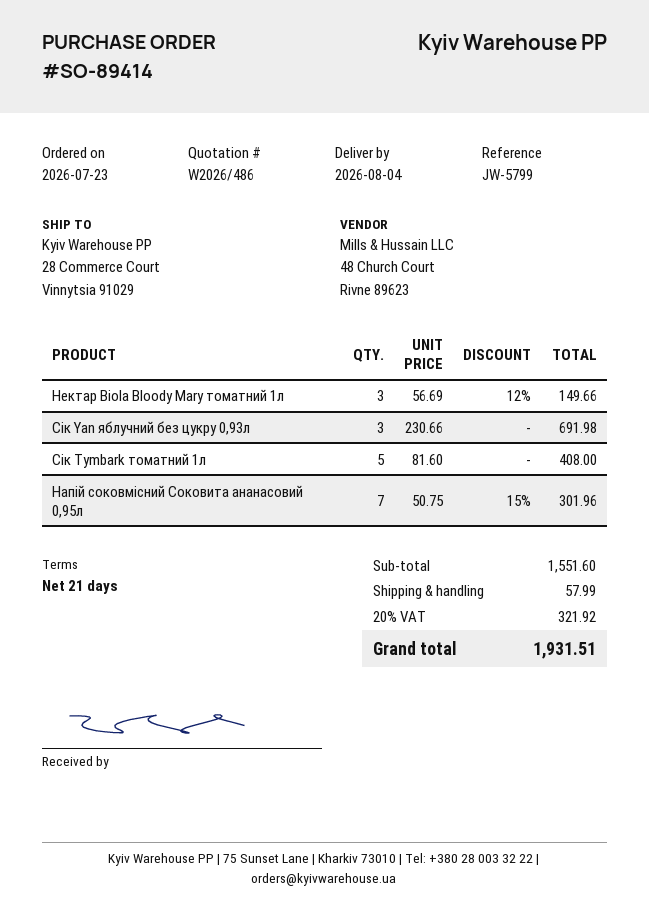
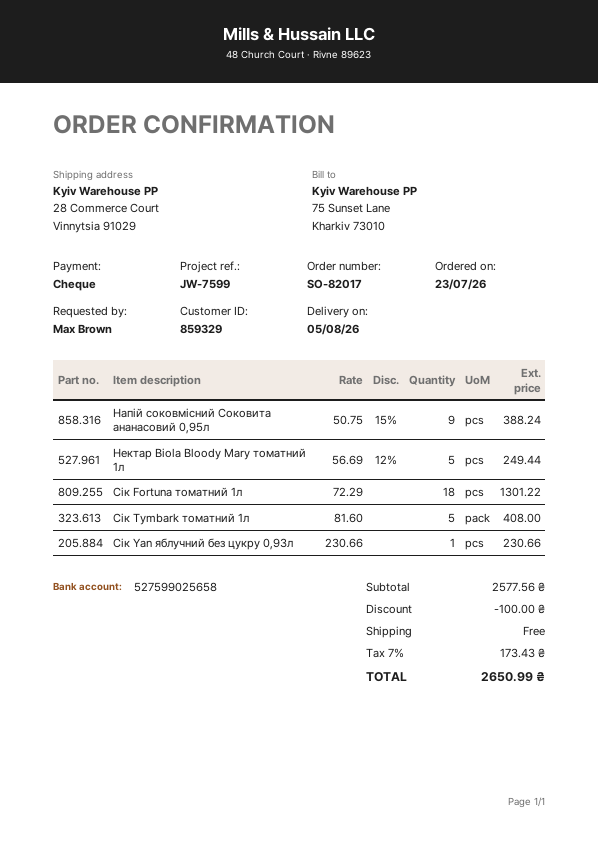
order number: SO-89414 -> SO-82017
delivery date: 2026-08-04 -> 2026-08-05
reference: JW-5799 -> JW-7599
Нектар Biola Bloody Mary томатний 1л: 3 x 56.69 - 12% = 149.66 -> 5 x 56.69 - 12% = 249.44
Сік Yan яблучний без цукру 0,93л: 3 x 230.66 = 691.98 -> 1 x 230.66 = 230.66
Напій соковмісний Соковита ананасовий 0,95л: 7 x 50.75 - 15% = 301.96 -> 9 x 50.75 - 15% = 388.24
Сік Fortuna томатний 1л: none -> 18 x 72.29 = 1301.22
subtotal: 1551.60 -> 2577.56
discount: none -> 100.00
shipping: 57.99 -> 0.00
tax: 20% = 321.92 -> 7% = 173.43
total: 1931.51 -> 2650.99

